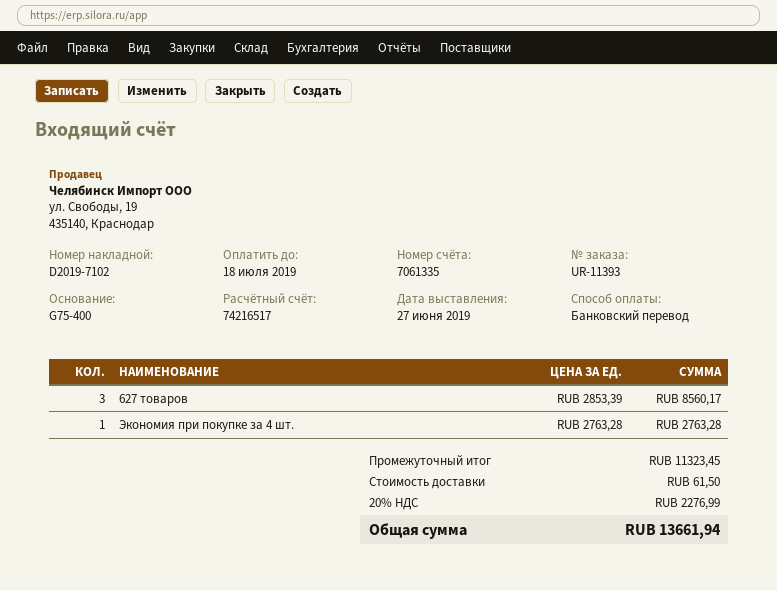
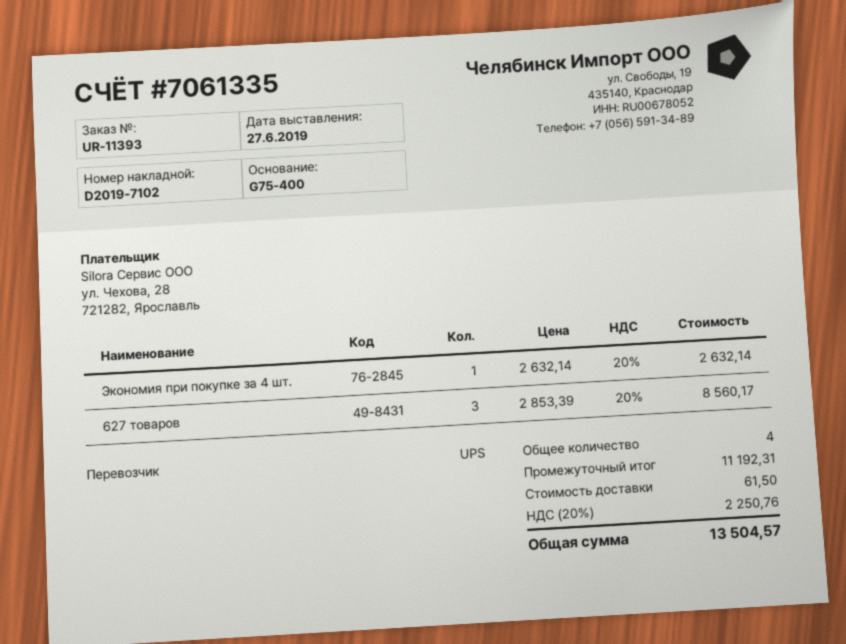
Экономия при покупке за 4 шт.: 1 x 2763.28 = 2763.28 -> 1 x 2632.14 = 2632.14
subtotal: 11323.45 -> 11192.31
tax: 20% = 2276.99 -> 20% = 2250.76
total: 13661.94 -> 13504.57

